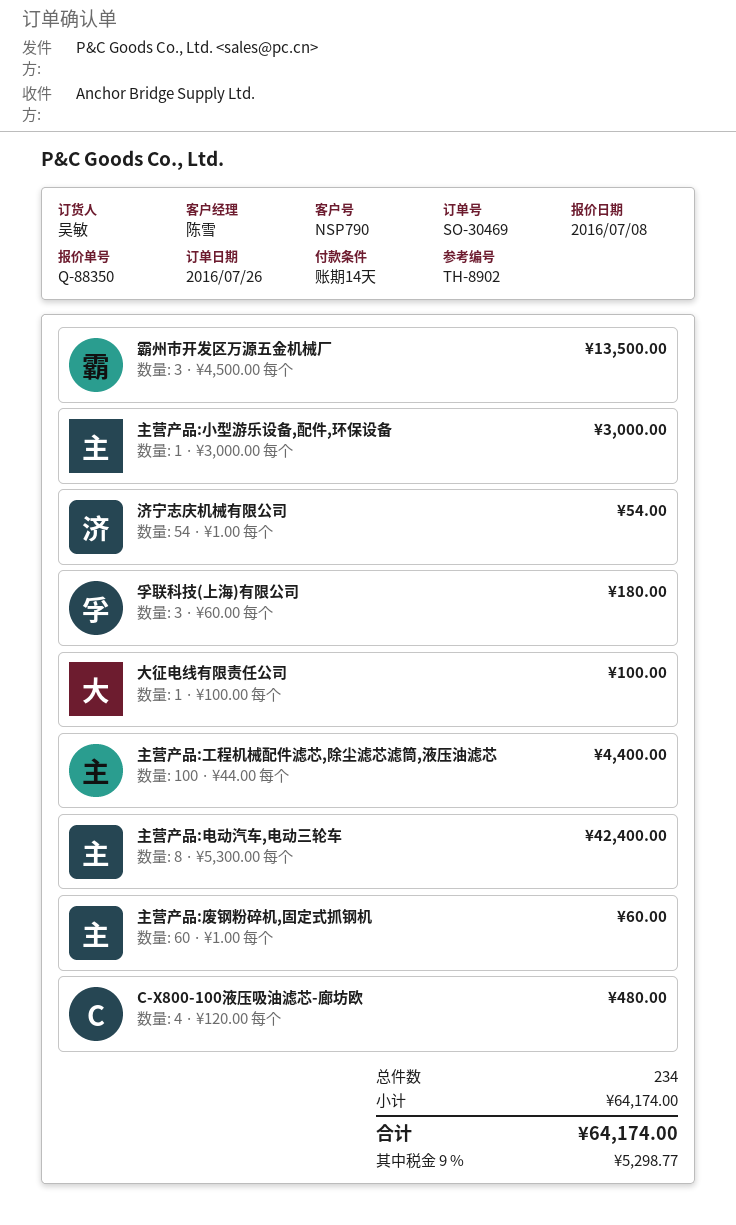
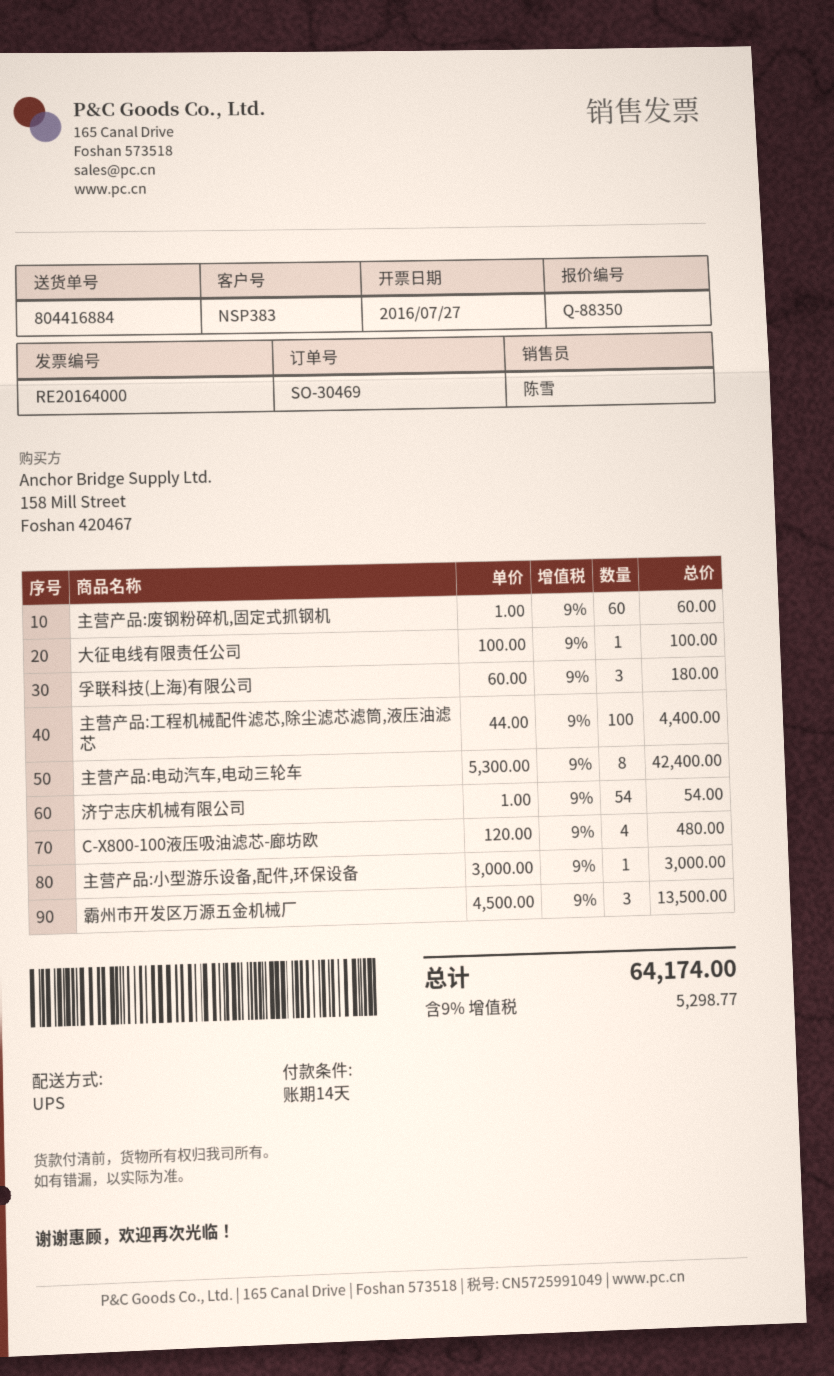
customer number: NSP790 -> NSP383

